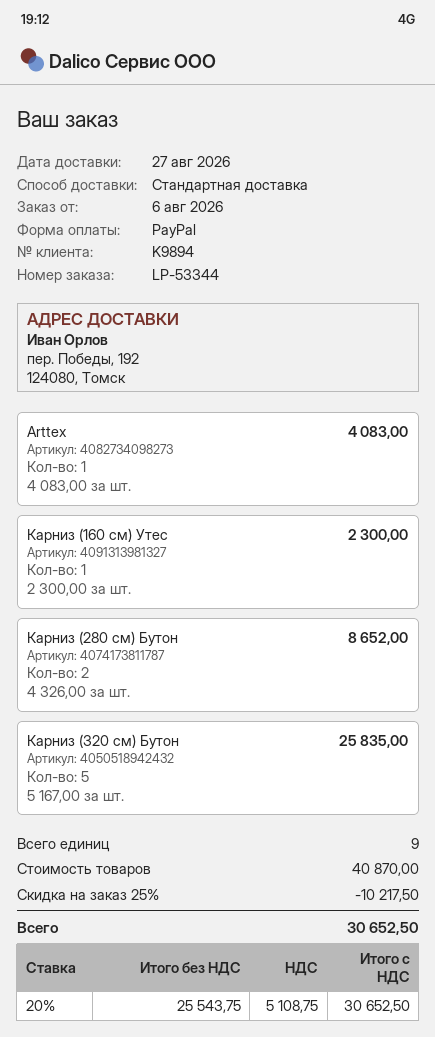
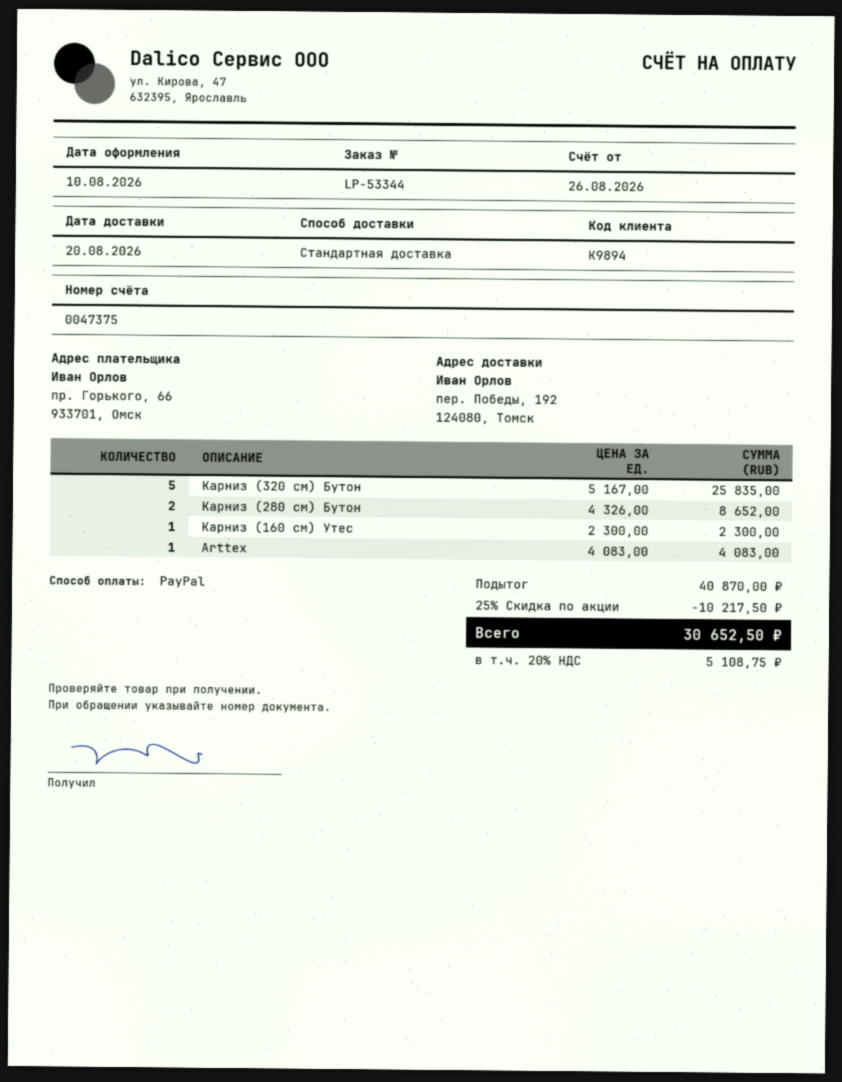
order date: 2026-08-06 -> 2026-08-10
delivery date: 2026-08-27 -> 2026-08-20

